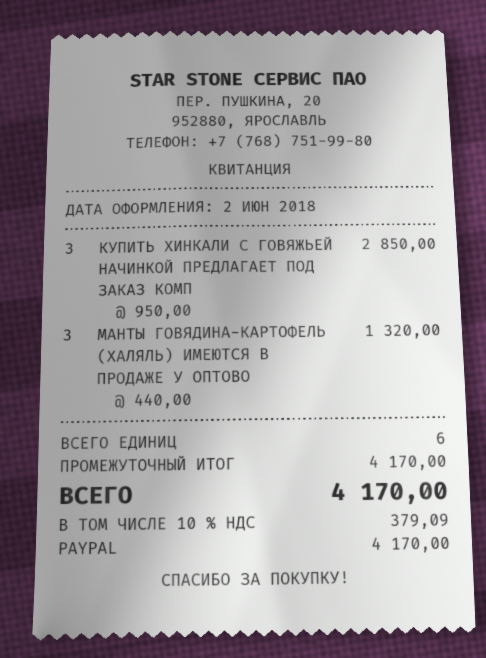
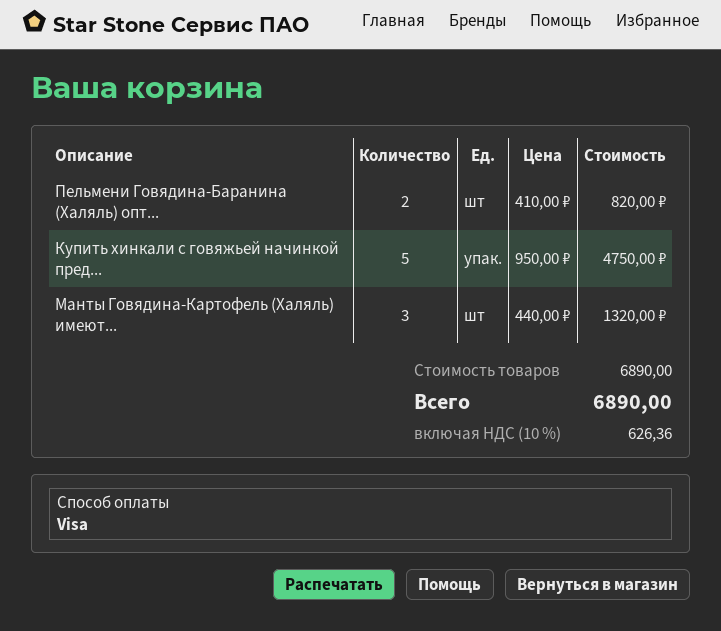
payment method: PayPal -> Visa
КУПИТЬ ХИНКАЛИ С ГОВЯЖЬЕЙ НАЧИНКОЙ ПРЕДЛАГАЕТ ПОД ЗАКАЗ КОМП: 3 x 950.00 = 2850.00 -> 5 x 950.00 = 4750.00
Пельмени Говядина-Баранина (Халяль) опт...: none -> 2 x 410.00 = 820.00
subtotal: 4170.00 -> 6890.00
tax: 10% = 379.09 -> 10% = 626.36
total: 4170.00 -> 6890.00

